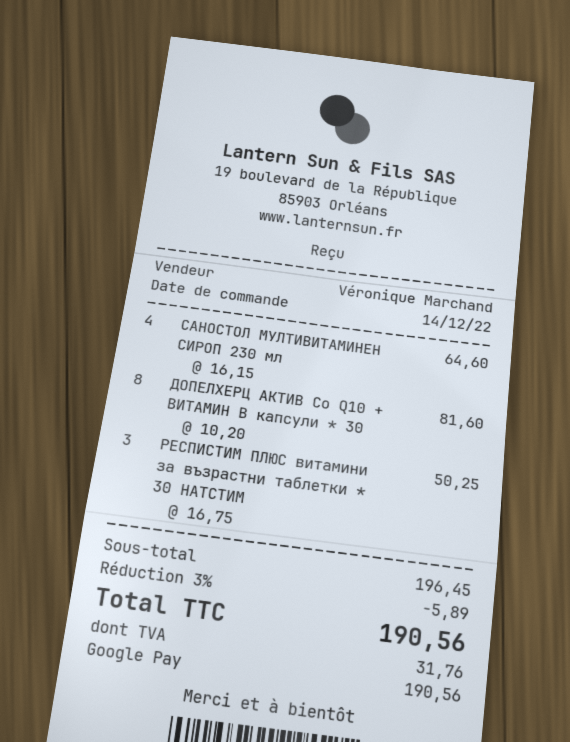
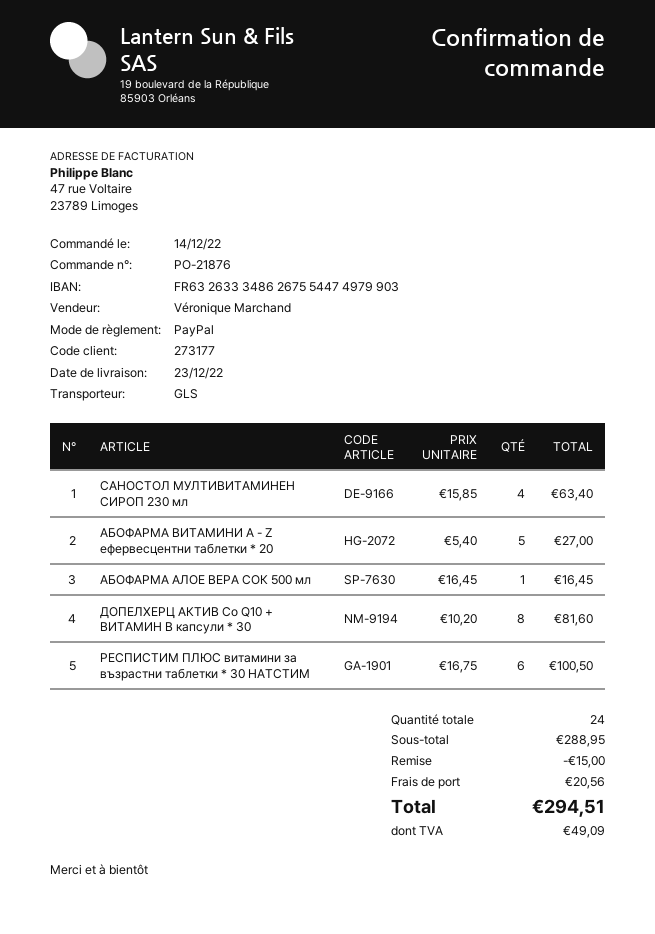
payment method: Google Pay -> PayPal
САНОСТОЛ МУЛТИВИТАМИНЕН СИРОП 230 мл: 4 x 16.15 = 64.60 -> 4 x 15.85 = 63.40
РЕСПИСТИМ ПЛЮС витамини за възрастни таблетки * 30 НАТСТИМ: 3 x 16.75 = 50.25 -> 6 x 16.75 = 100.50
АБОФАРМА ВИТАМИНИ A - Z ефервесцентни таблетки * 20: none -> 5 x 5.40 = 27.00
АБОФАРМА АЛОЕ ВЕРА СОК 500 мл: none -> 1 x 16.45 = 16.45
subtotal: 196.45 -> 288.95
discount: 5.89 -> 15.00
shipping: none -> 20.56
tax: 31.76 -> 49.09
total: 190.56 -> 294.51

